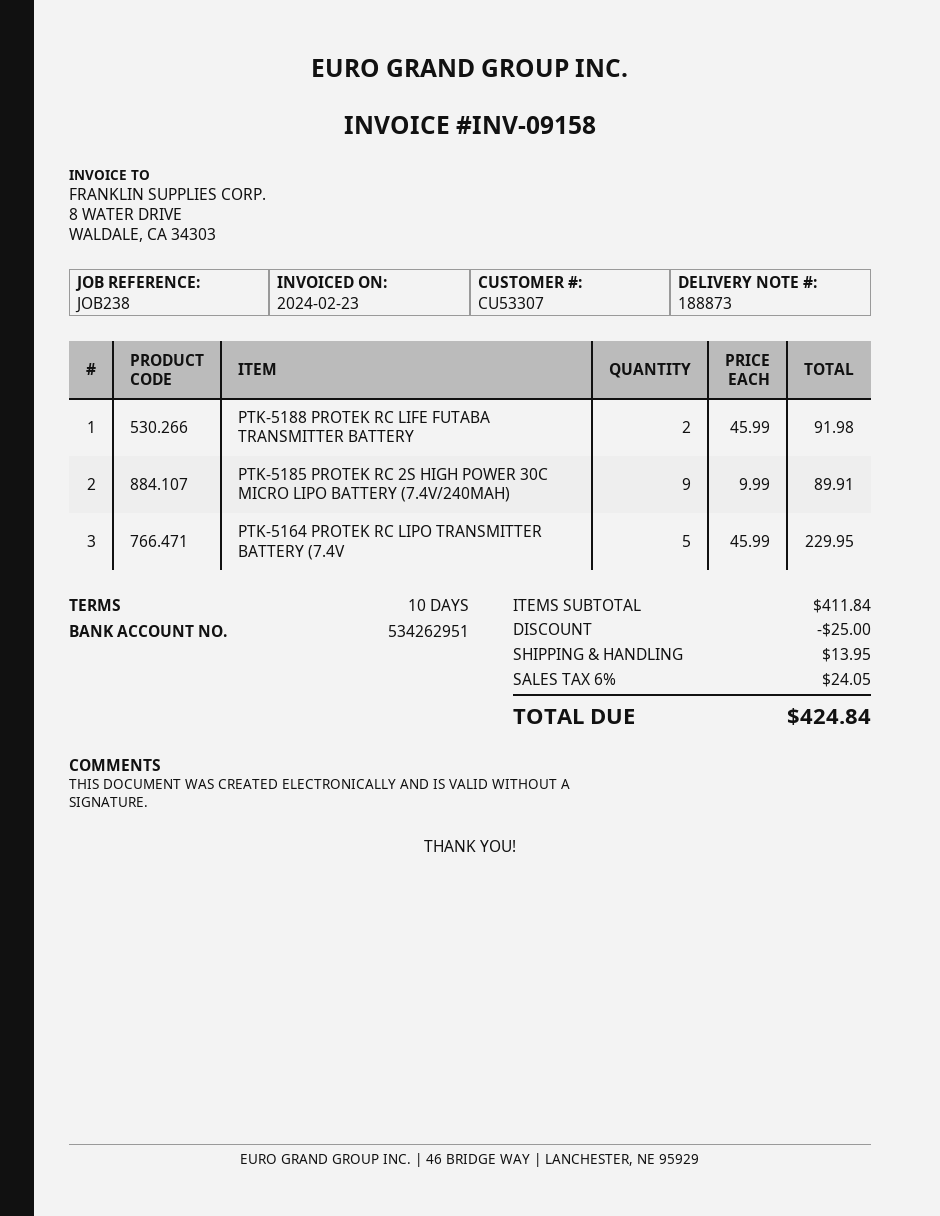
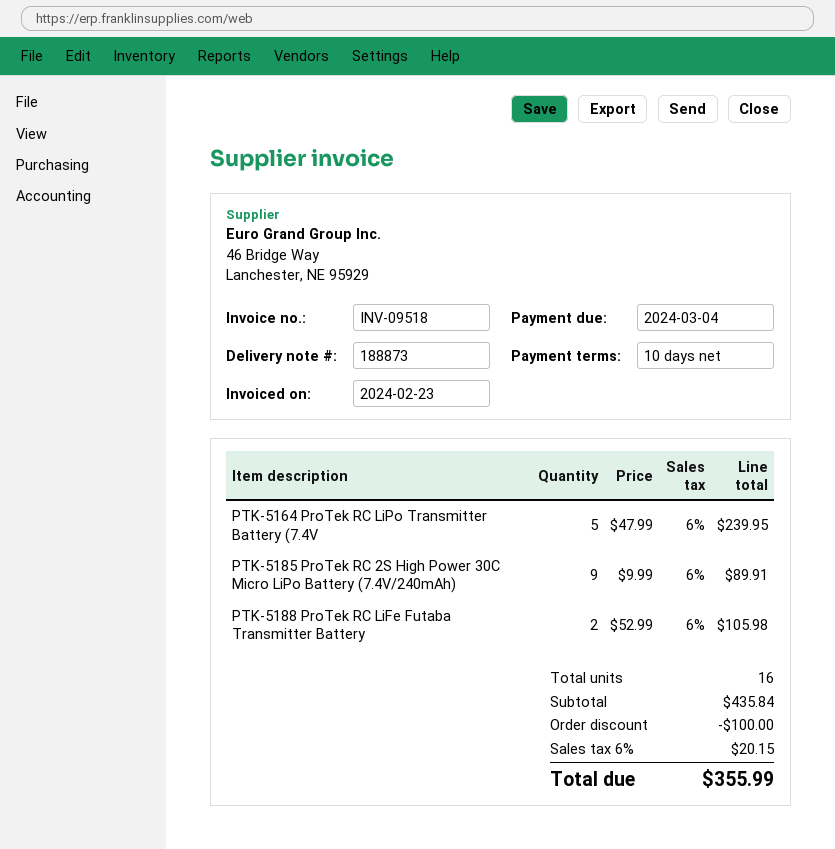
invoice number: INV-09158 -> INV-09518
PTK-5188 PROTEK RC LIFE FUTABA TRANSMITTER BATTERY: 2 x 45.99 = 91.98 -> 2 x 52.99 = 105.98
PTK-5164 PROTEK RC LIPO TRANSMITTER BATTERY (7.4V: 5 x 45.99 = 229.95 -> 5 x 47.99 = 239.95
subtotal: 411.84 -> 435.84
discount: 25.00 -> 100.00
shipping: 13.95 -> none
tax: 6% = 24.05 -> 6% = 20.15
total: 424.84 -> 355.99

